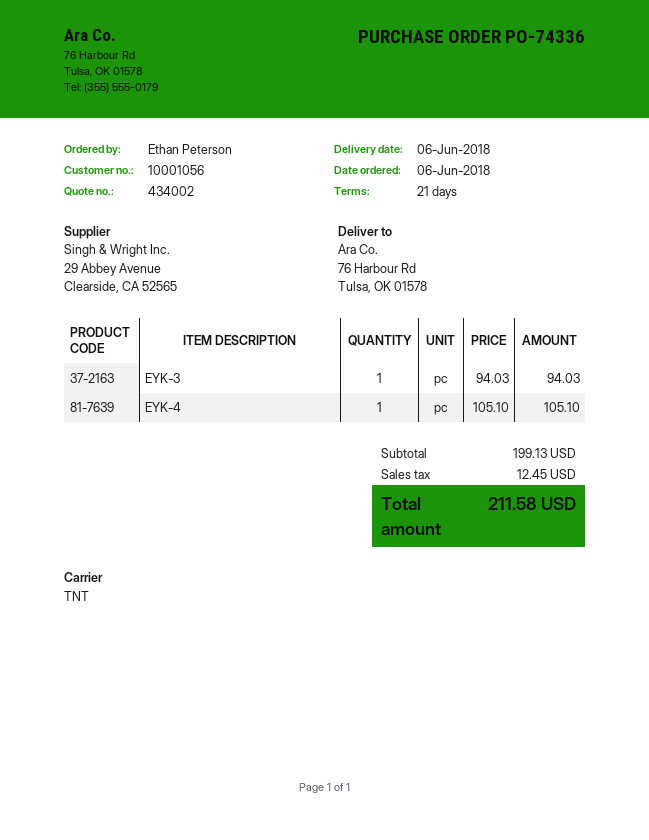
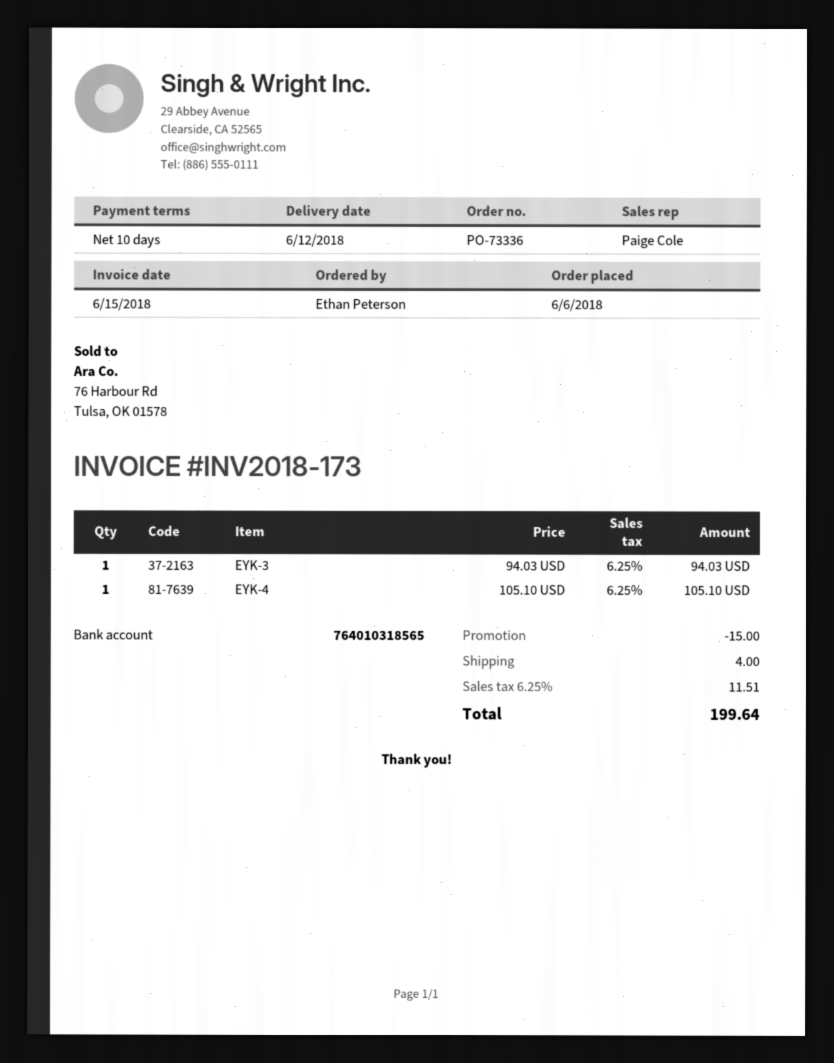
order number: PO-74336 -> PO-73336
delivery date: 2018-06-06 -> 2018-06-12
payment terms: 21 days -> 10 days
discount: none -> 15.00
shipping: none -> 4.00
tax: 12.45 -> 11.51
total: 211.58 -> 199.64

